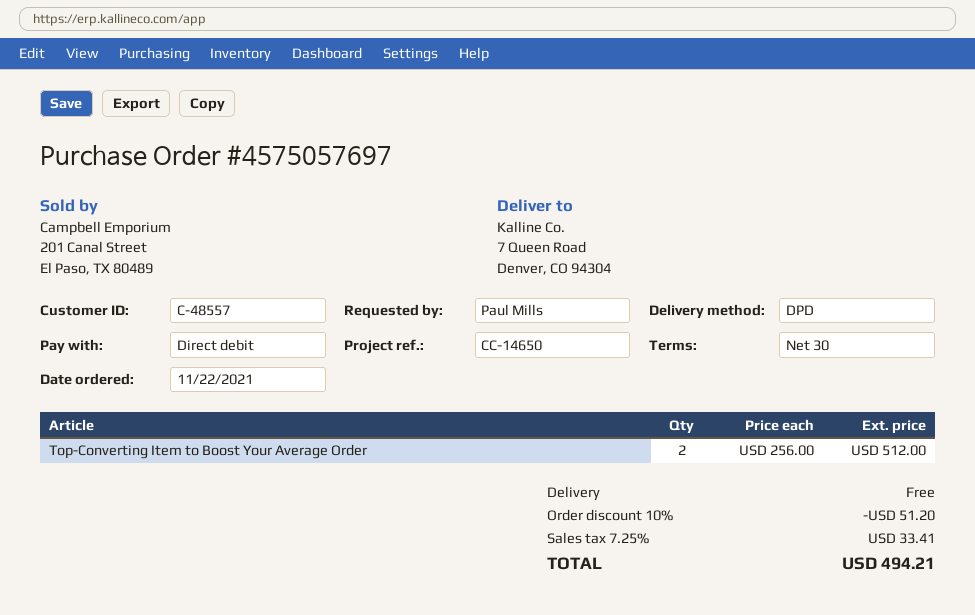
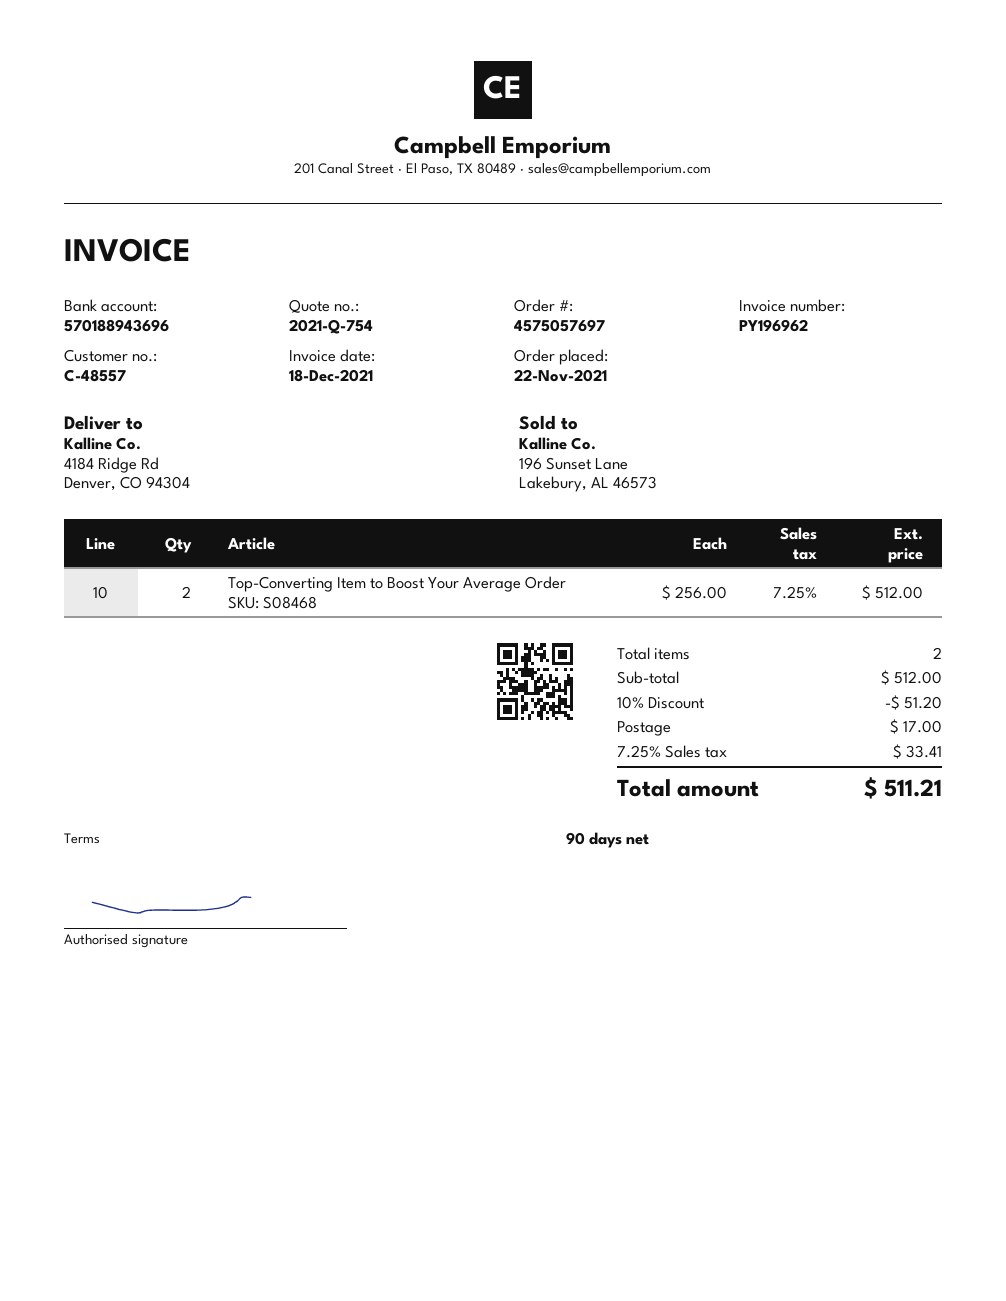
payment terms: 30 days -> 90 days
ship to: 7 Queen Road, Denver, CO 94304 -> 4184 Ridge Rd, Denver, CO 94304
shipping: 0.00 -> 17.00
total: 494.21 -> 511.21

